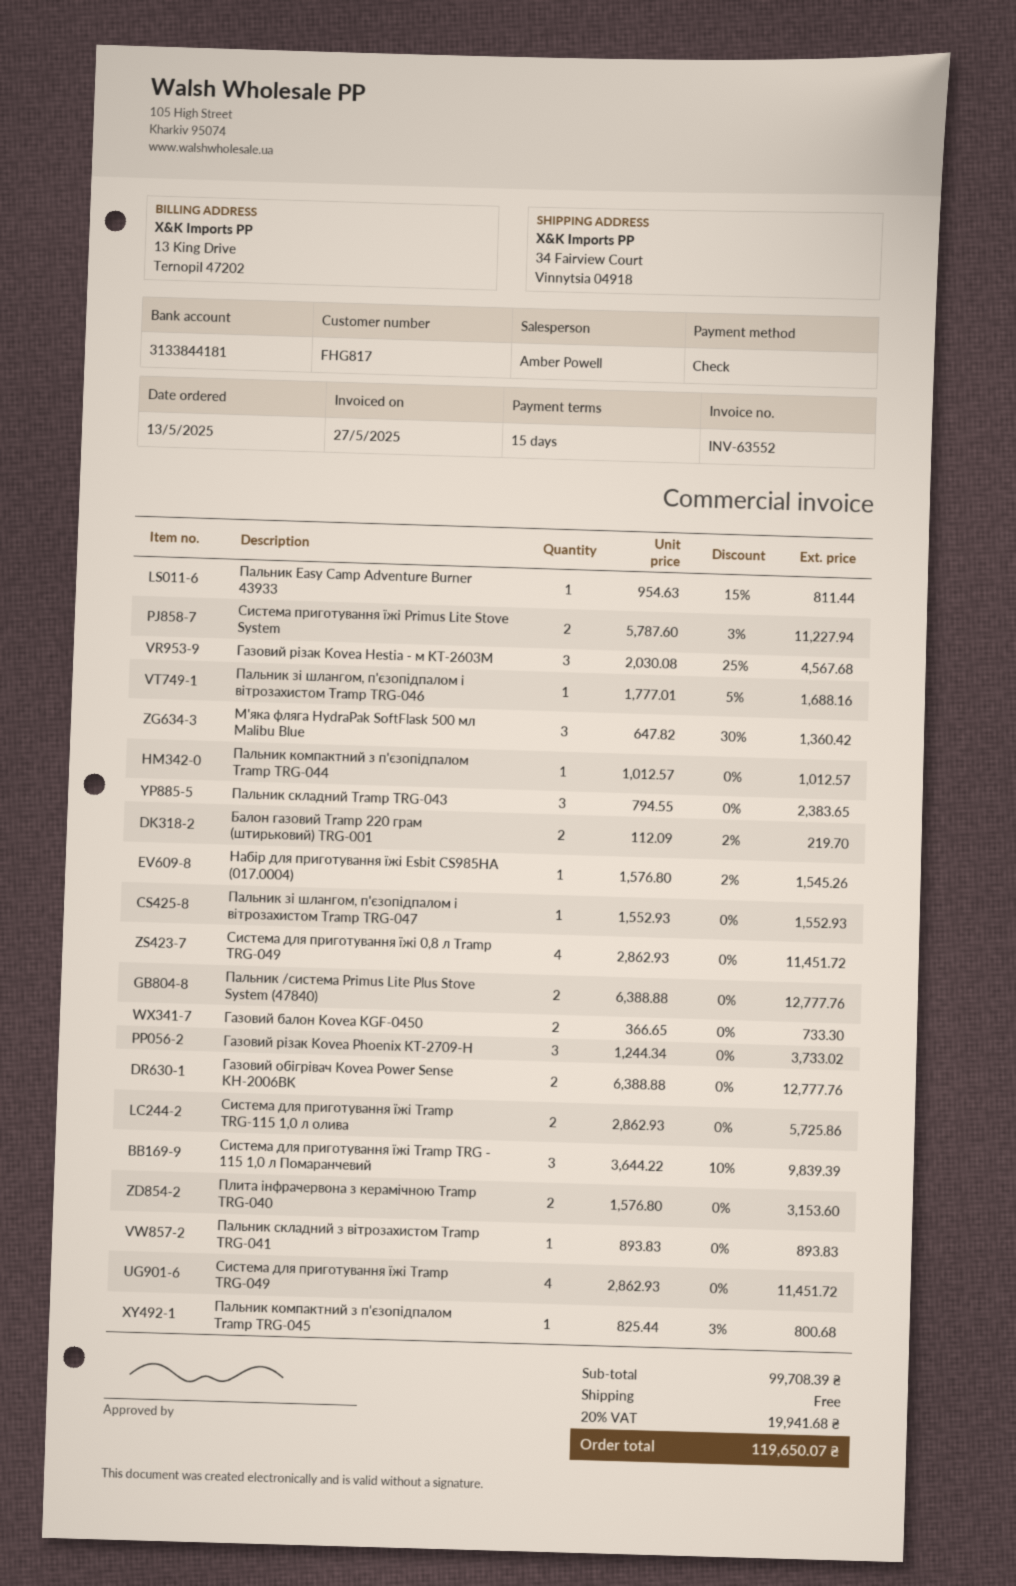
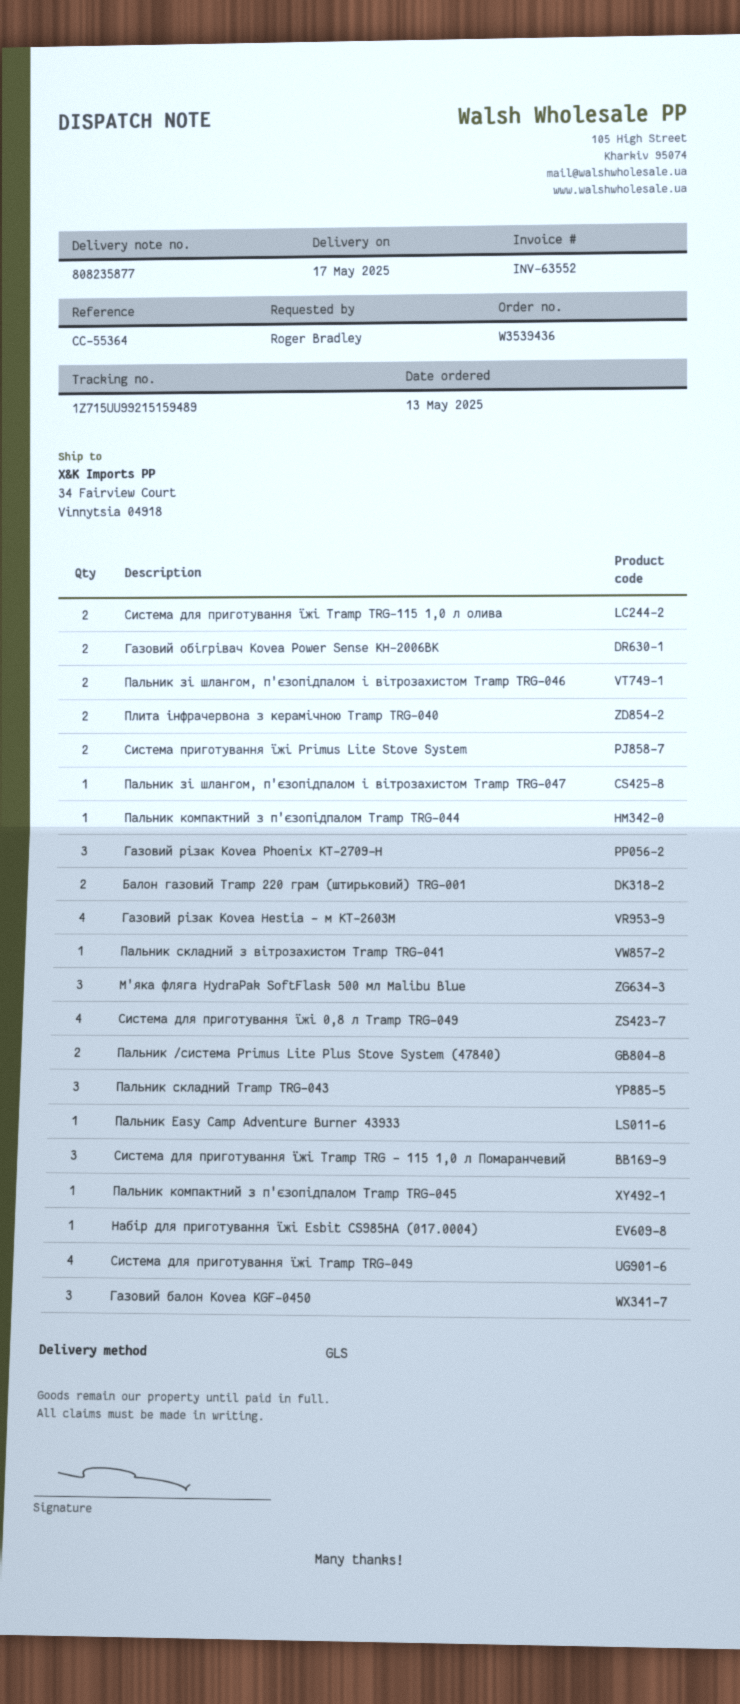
Газовий різак Kovea Hestia - м KT-2603M: 3 -> 4
Пальник зі шлангом, п'єзопідпалом і вітрозахистом Tramp TRG-046: 1 -> 2
Газовий балон Kovea KGF-0450: 2 -> 3

